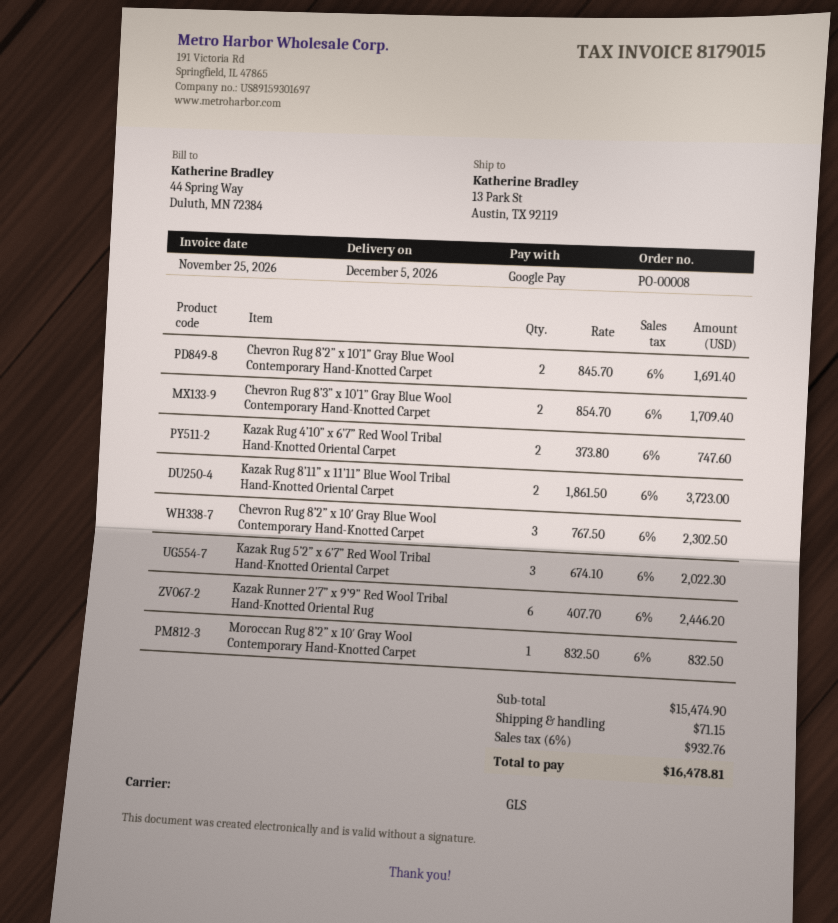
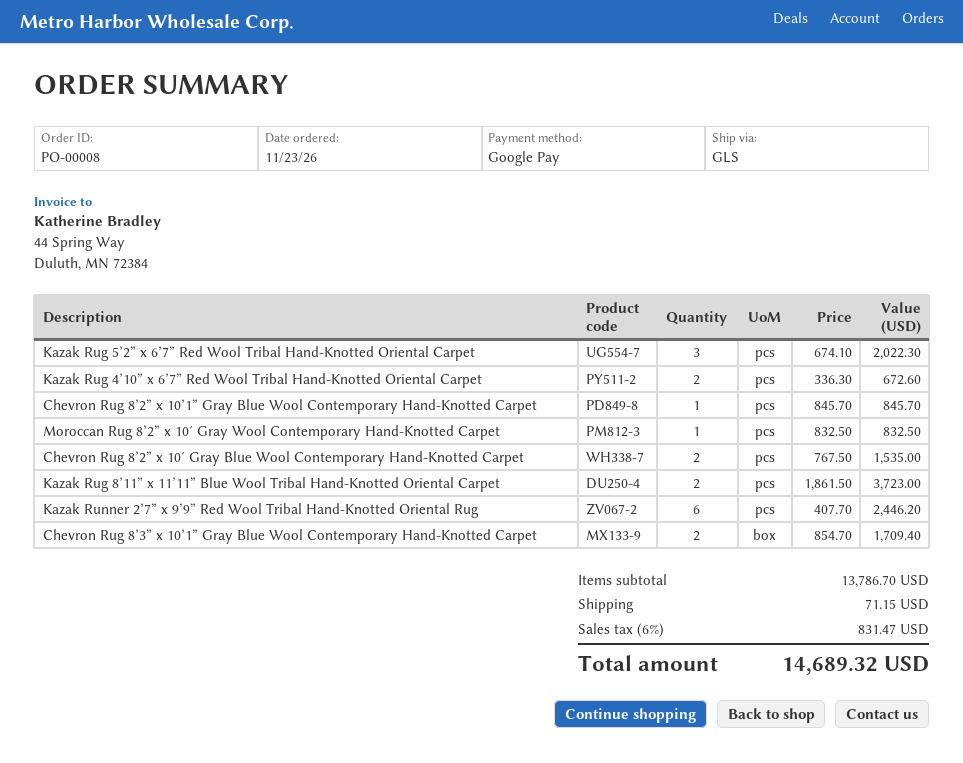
Chevron Rug 8’2” x 10’1” Gray Blue Wool Contemporary Hand-Knotted Carpet: 2 x 845.70 = 1691.40 -> 1 x 845.70 = 845.70
Kazak Rug 4’10” x 6’7” Red Wool Tribal Hand-Knotted Oriental Carpet: 2 x 373.80 = 747.60 -> 2 x 336.30 = 672.60
Chevron Rug 8’2” x 10′ Gray Blue Wool Contemporary Hand-Knotted Carpet: 3 x 767.50 = 2302.50 -> 2 x 767.50 = 1535.00
subtotal: 15474.90 -> 13786.70
tax: 6% = 932.76 -> 6% = 831.47
total: 16478.81 -> 14689.32

